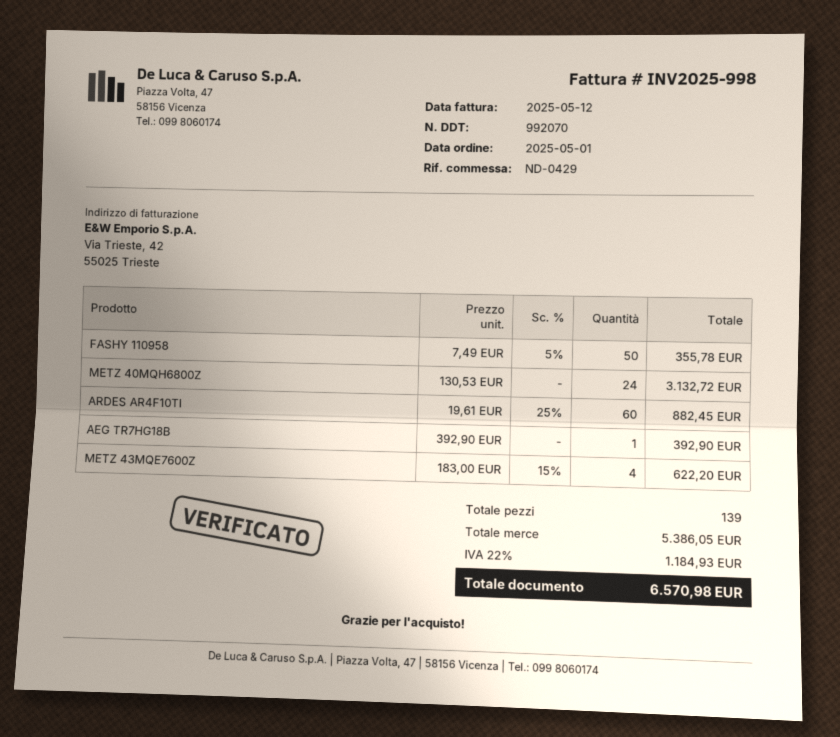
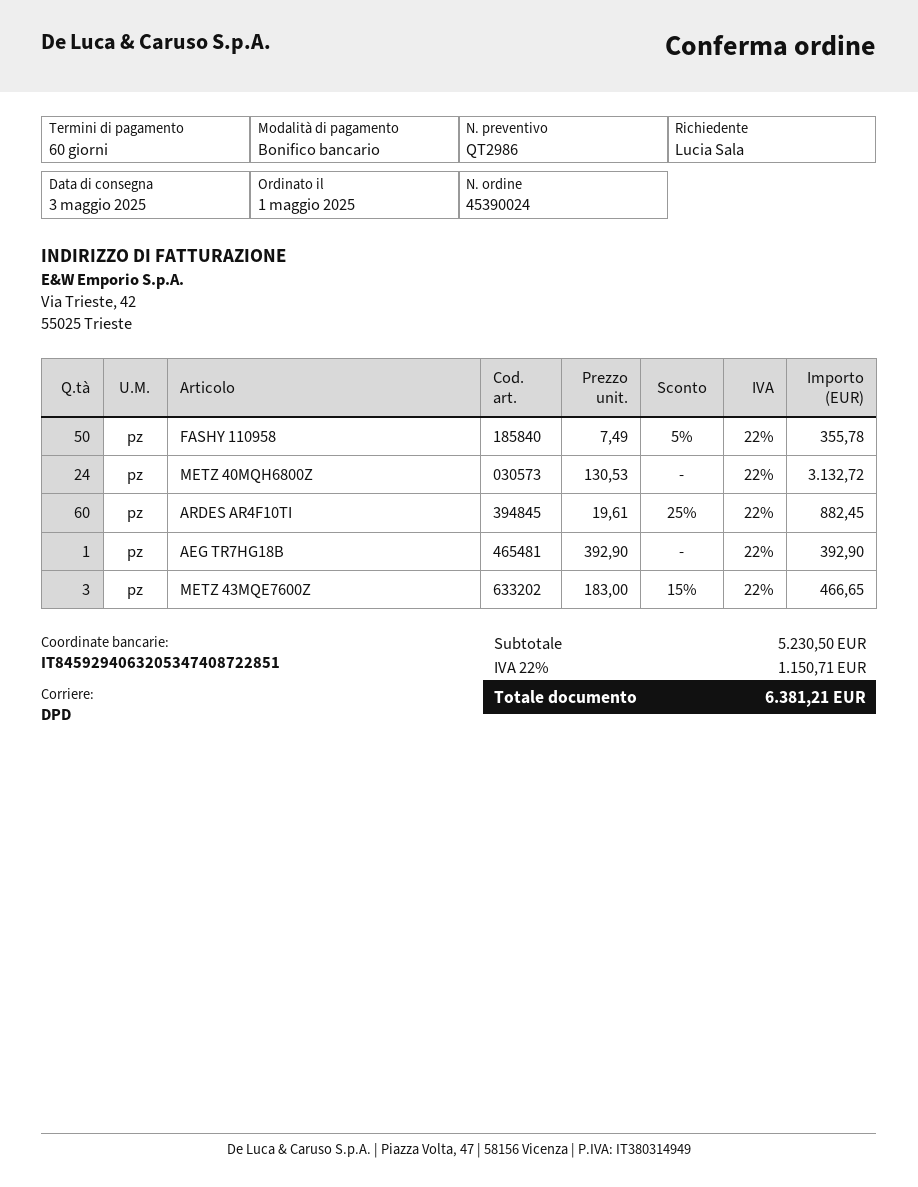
METZ 43MQE7600Z: 4 x 183.00 - 15% = 622.20 -> 3 x 183.00 - 15% = 466.65
subtotal: 5386.05 -> 5230.50
tax: 22% = 1184.93 -> 22% = 1150.71
total: 6570.98 -> 6381.21

